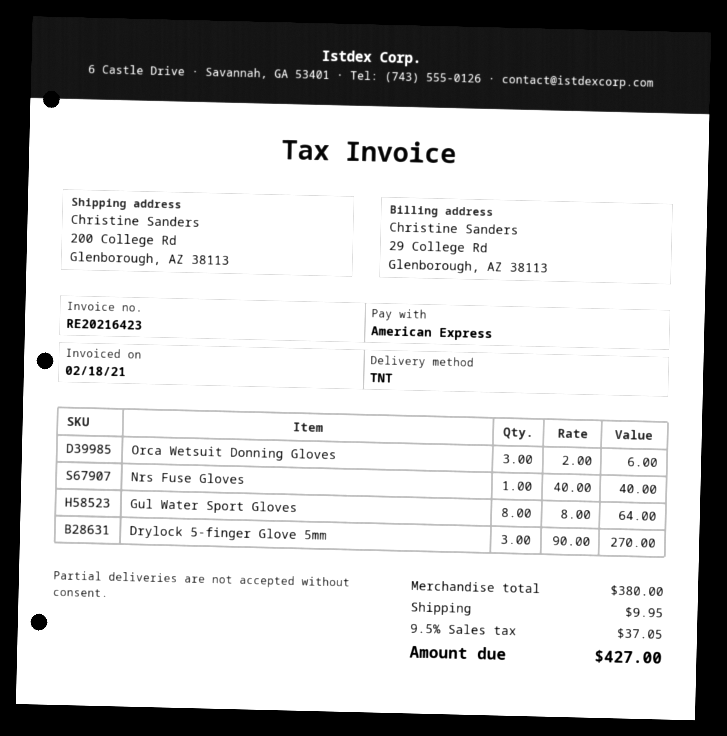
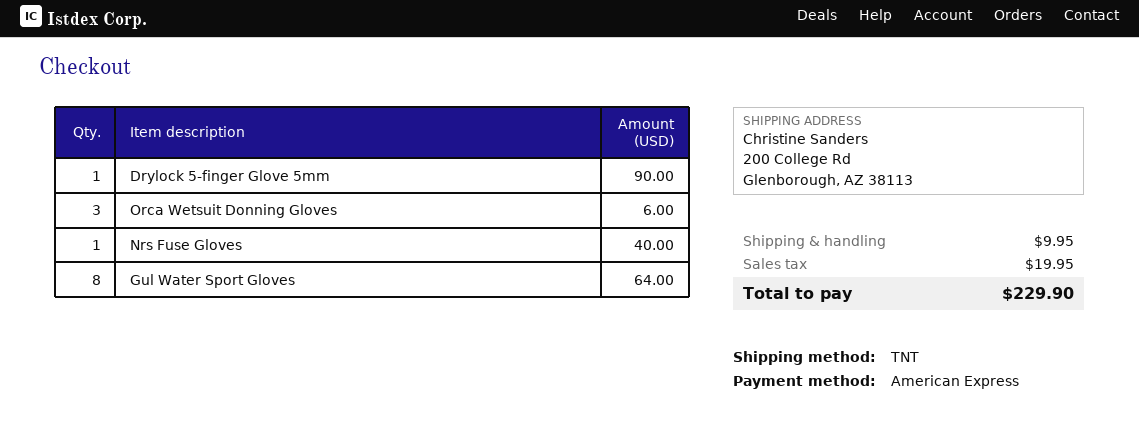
Drylock 5-finger Glove 5mm: 3 for 270.00 -> 1 for 90.00
tax: 37.05 -> 19.95
total: 427.00 -> 229.90

